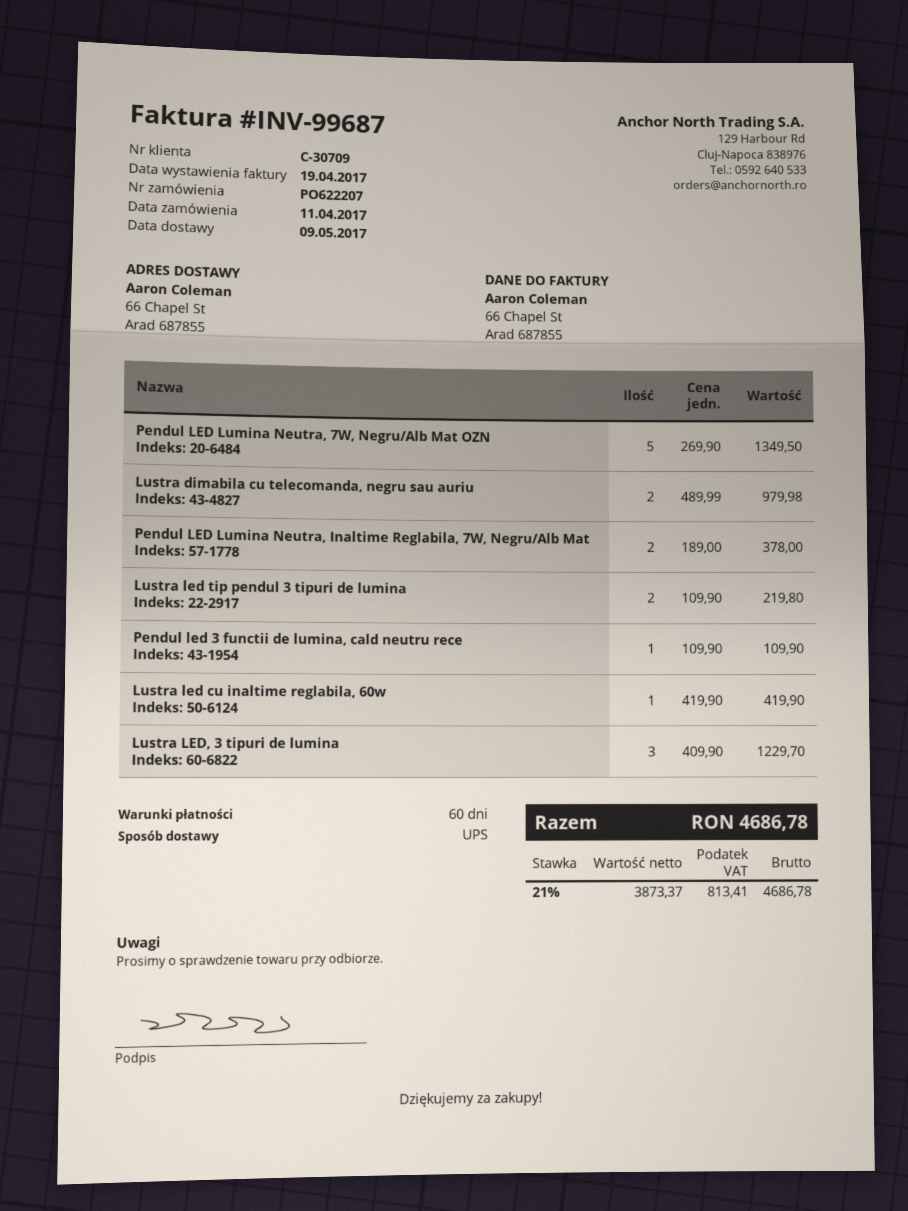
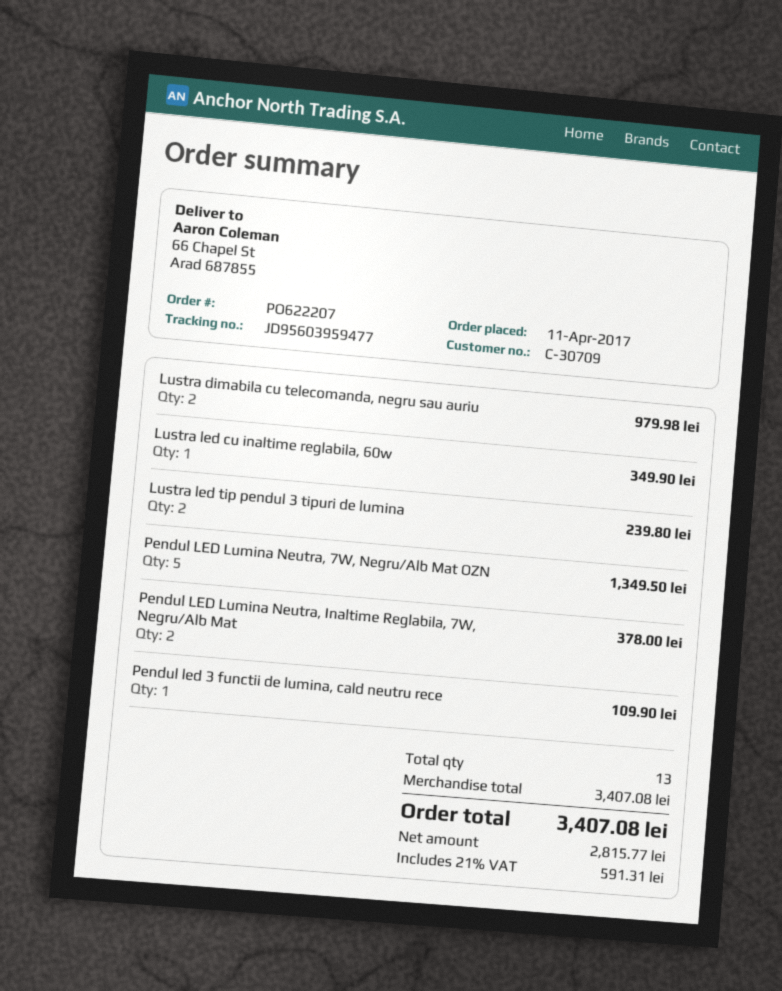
Lustra led tip pendul 3 tipuri de lumina: 2 for 219.80 -> 2 for 239.80
Lustra led cu inaltime reglabila, 60w: 1 for 419.90 -> 1 for 349.90
Lustra LED, 3 tipuri de lumina: 3 for 1229.70 -> none
net: 3873.37 -> 2815.77
tax: 21% = 813.41 -> 21% = 591.31
total: 4686.78 -> 3407.08

